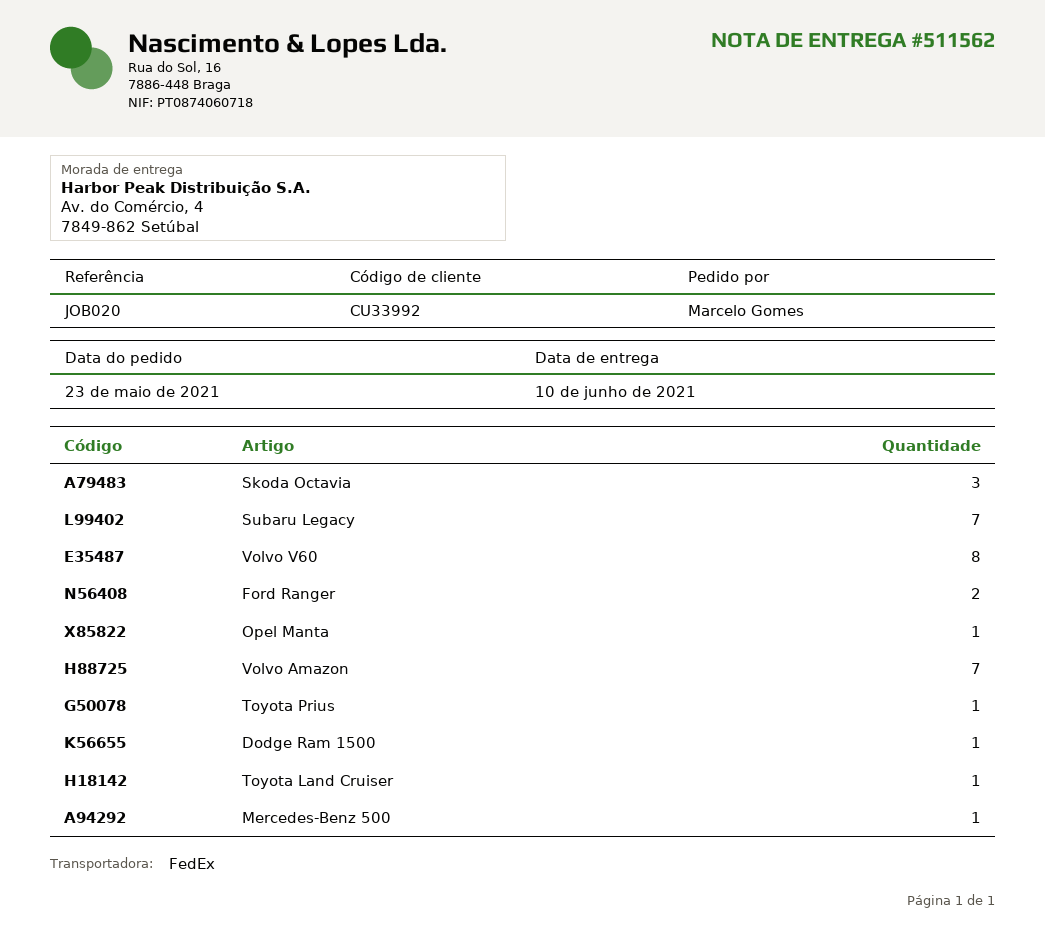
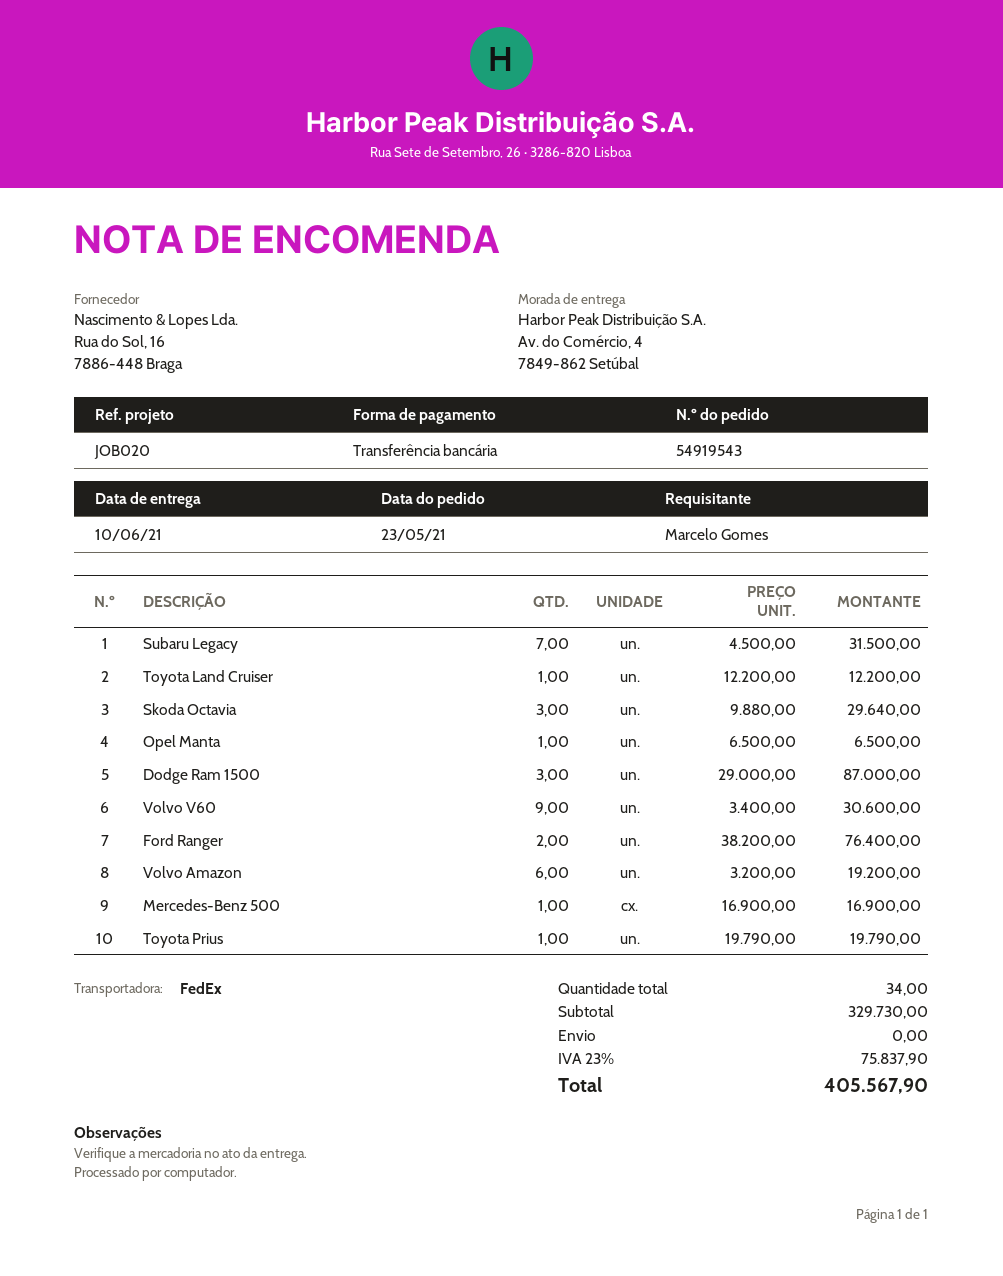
Volvo V60: 8 -> 9
Volvo Amazon: 7 -> 6
Dodge Ram 1500: 1 -> 3

